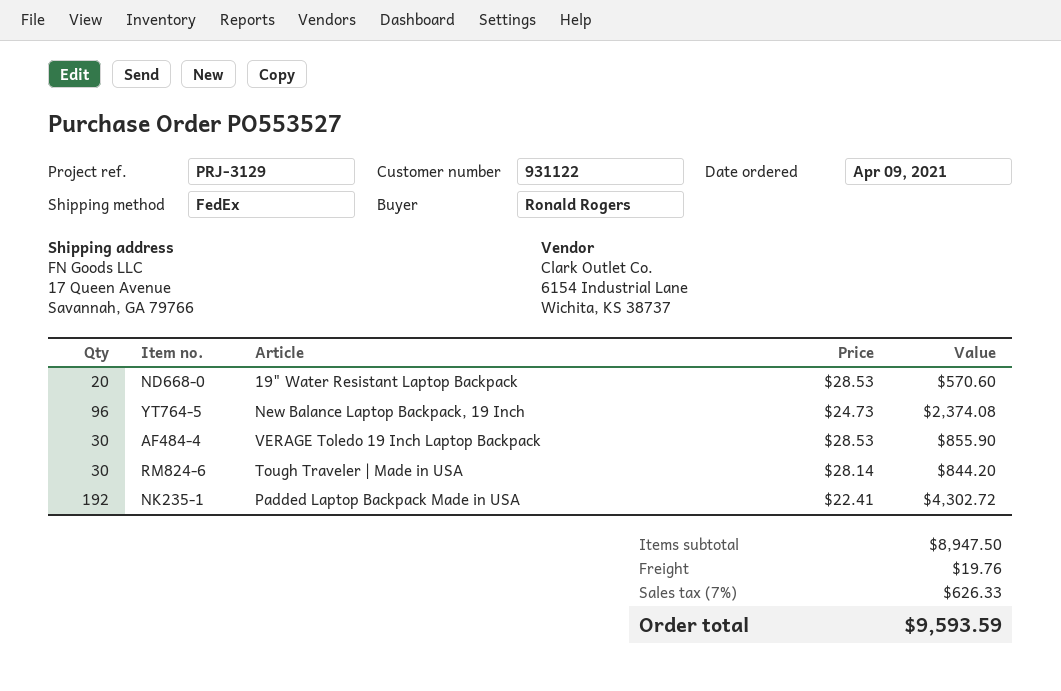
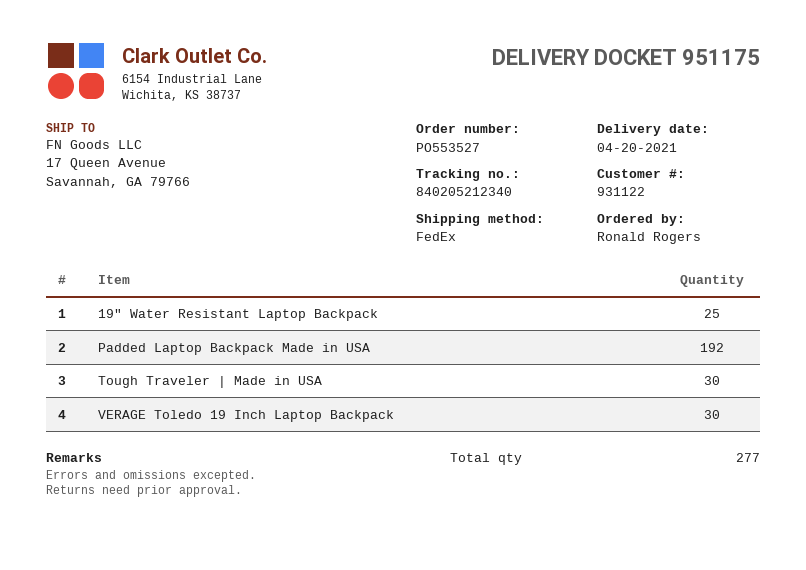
19" Water Resistant Laptop Backpack: 20 -> 25
New Balance Laptop Backpack, 19 Inch: 96 -> none

